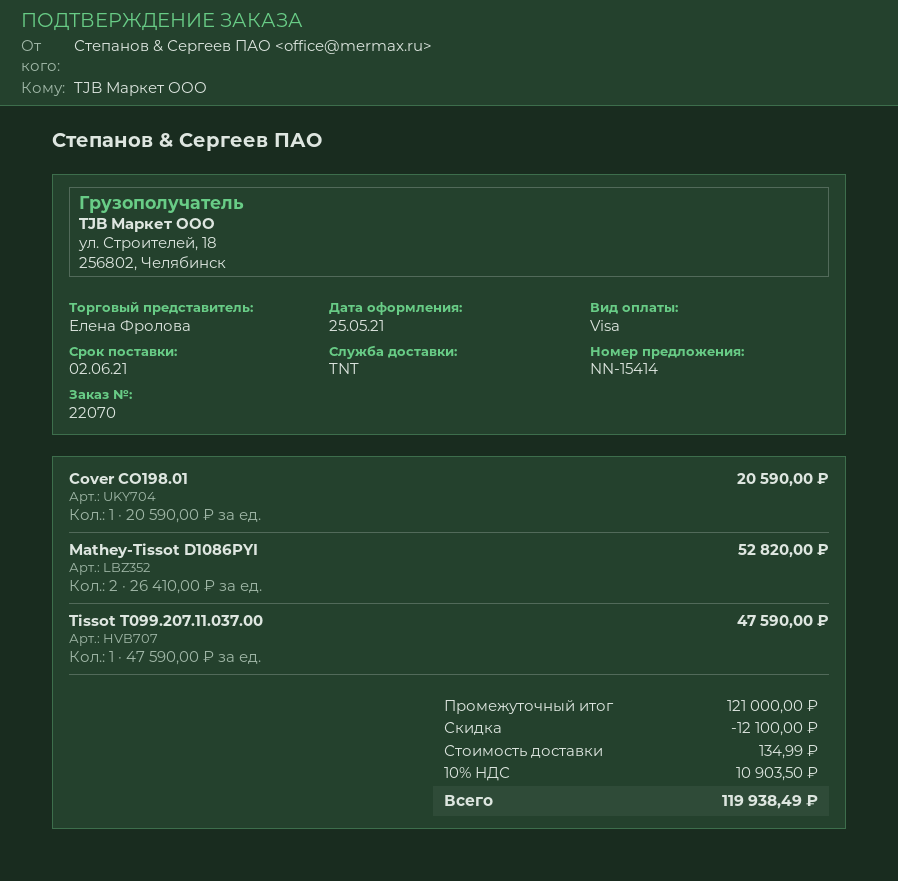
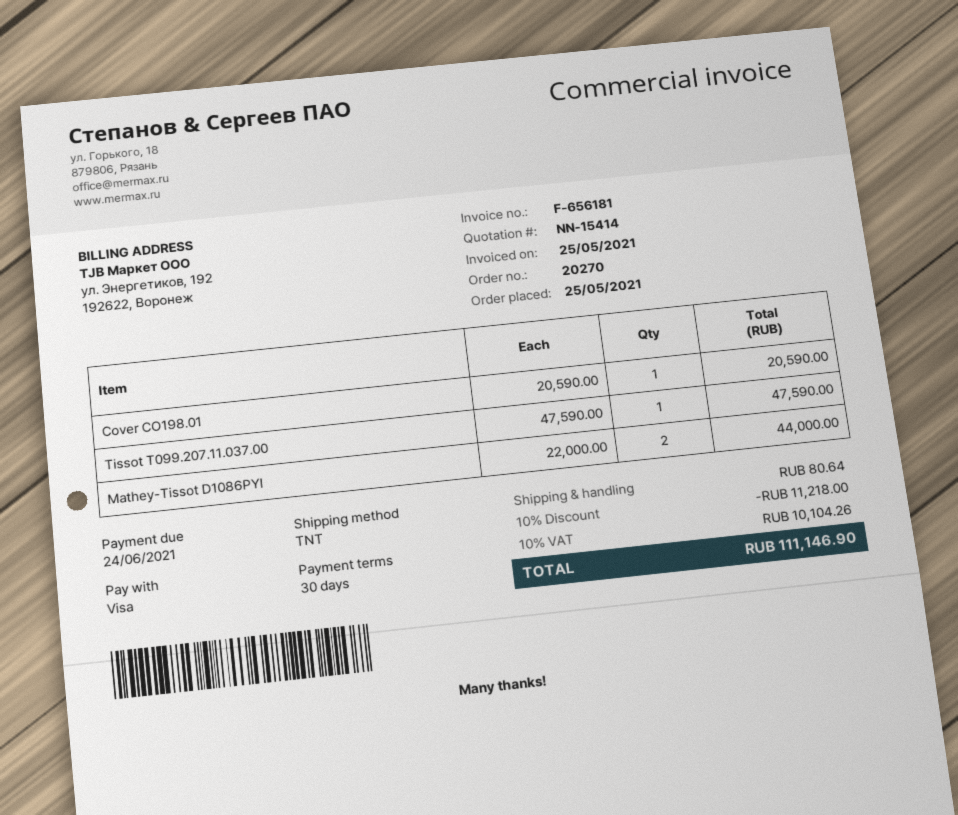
order number: 22070 -> 20270
Mathey-Tissot D1086PYI: 2 x 26410.00 = 52820.00 -> 2 x 22000.00 = 44000.00
discount: 12100.00 -> 11218.00
shipping: 134.99 -> 80.64
tax: 10% = 10903.50 -> 10% = 10104.26
total: 119938.49 -> 111146.90

